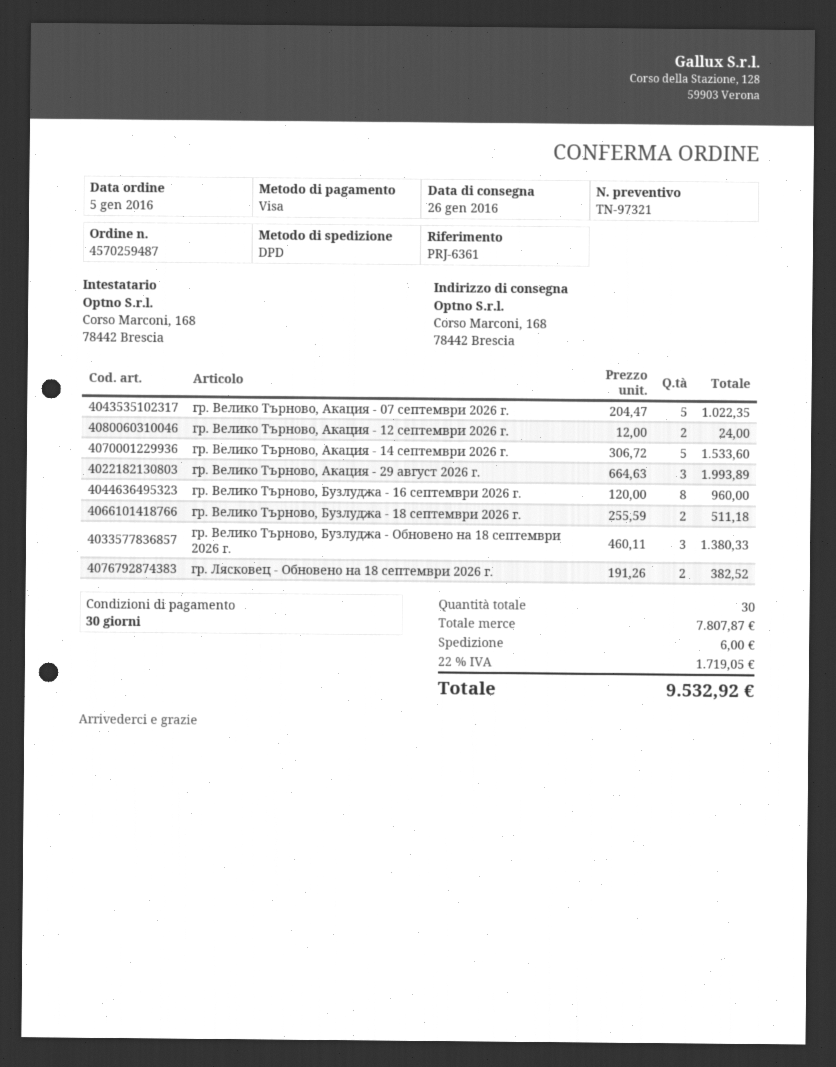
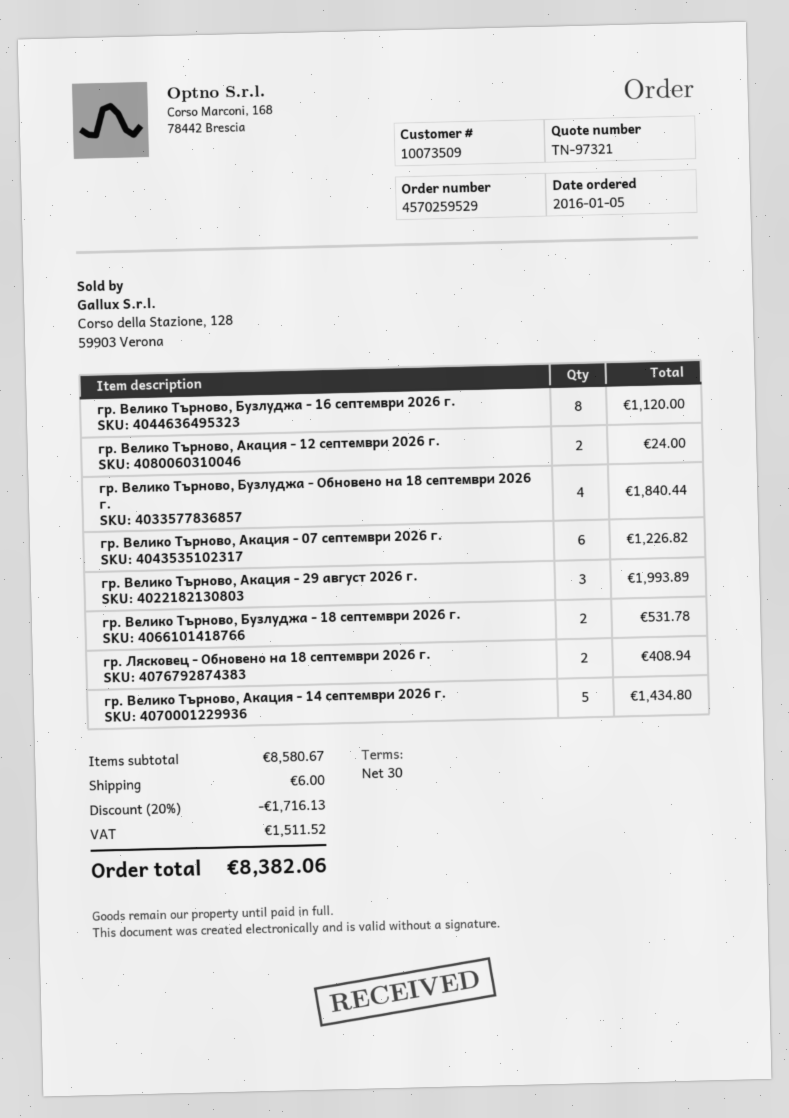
order number: 4570259487 -> 4570259529
гр. Велико Търново, Акация - 07 септември 2026 г.: 5 for 1022.35 -> 6 for 1226.82
гр. Велико Търново, Акация - 14 септември 2026 г.: 5 for 1533.60 -> 5 for 1434.80
гр. Велико Търново, Бузлуджа - 16 септември 2026 г.: 8 for 960.00 -> 8 for 1120.00
гр. Велико Търново, Бузлуджа - 18 септември 2026 г.: 2 for 511.18 -> 2 for 531.78
гр. Велико Търново, Бузлуджа - Обновено на 18 септември 2026 г.: 3 for 1380.33 -> 4 for 1840.44
гр. Лясковец - Обновено на 18 септември 2026 г.: 2 for 382.52 -> 2 for 408.94
subtotal: 7807.87 -> 8580.67
discount: none -> 20% = 1716.13
tax: 1719.05 -> 1511.52
total: 9532.92 -> 8382.06

